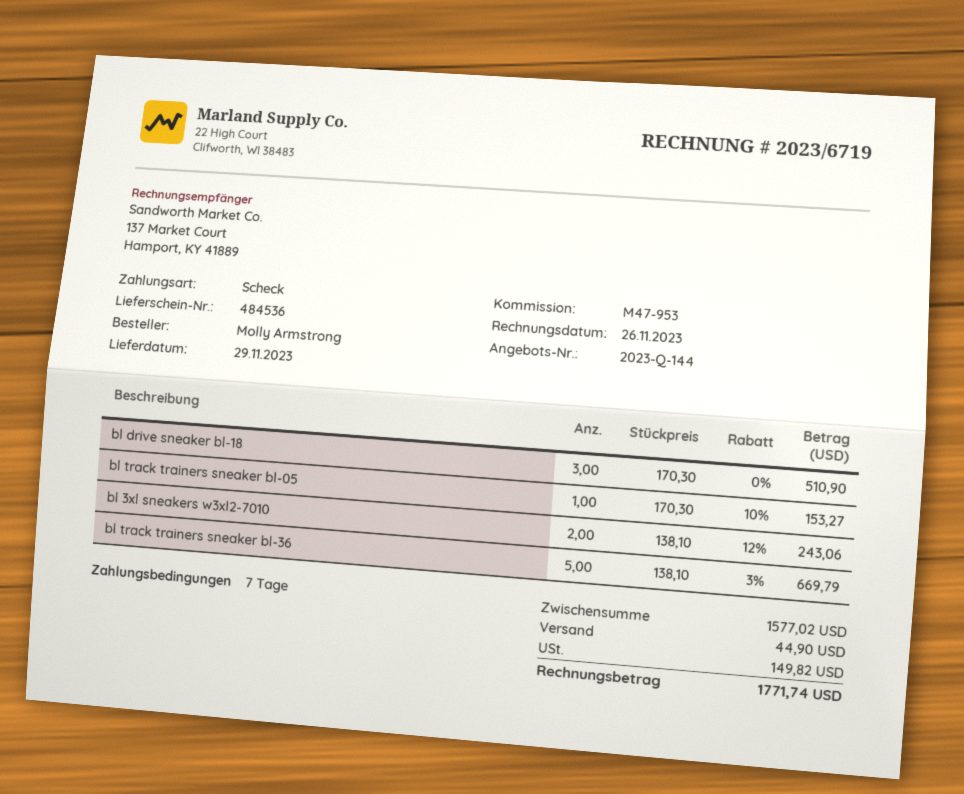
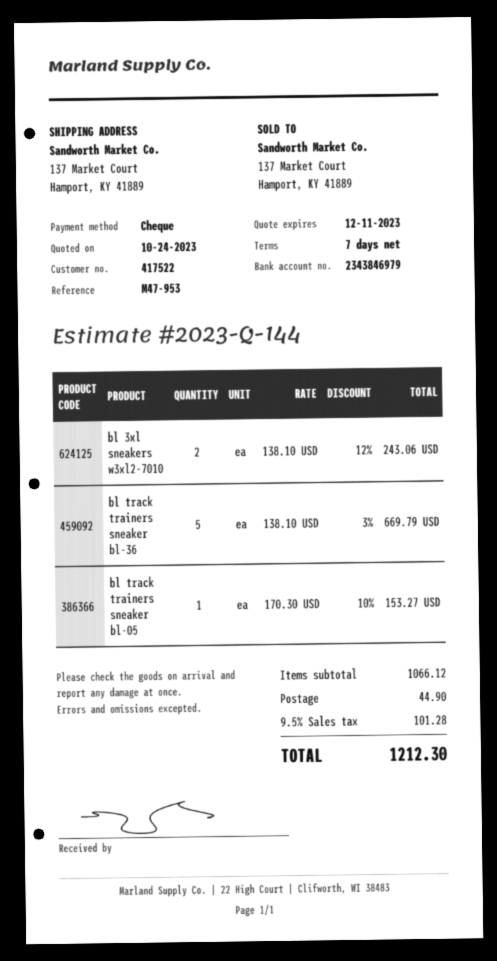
bl drive sneaker bl-18: 3 x 170.30 = 510.90 -> none
subtotal: 1577.02 -> 1066.12
tax: 149.82 -> 101.28
total: 1771.74 -> 1212.30

